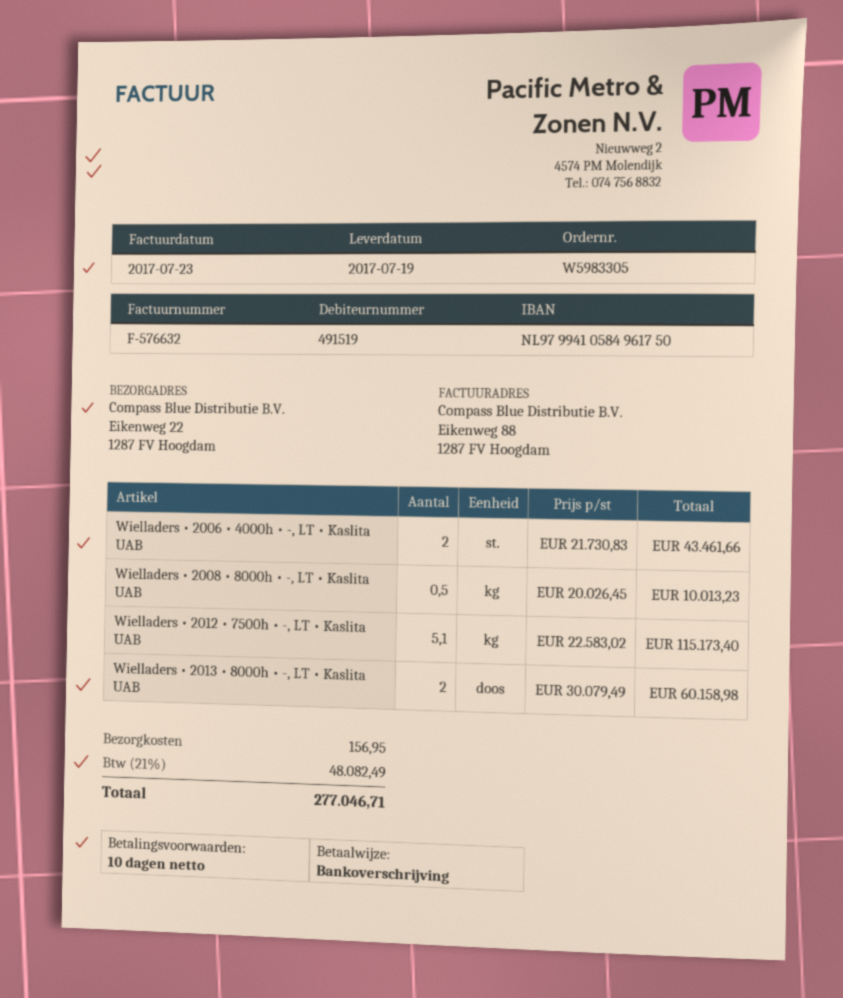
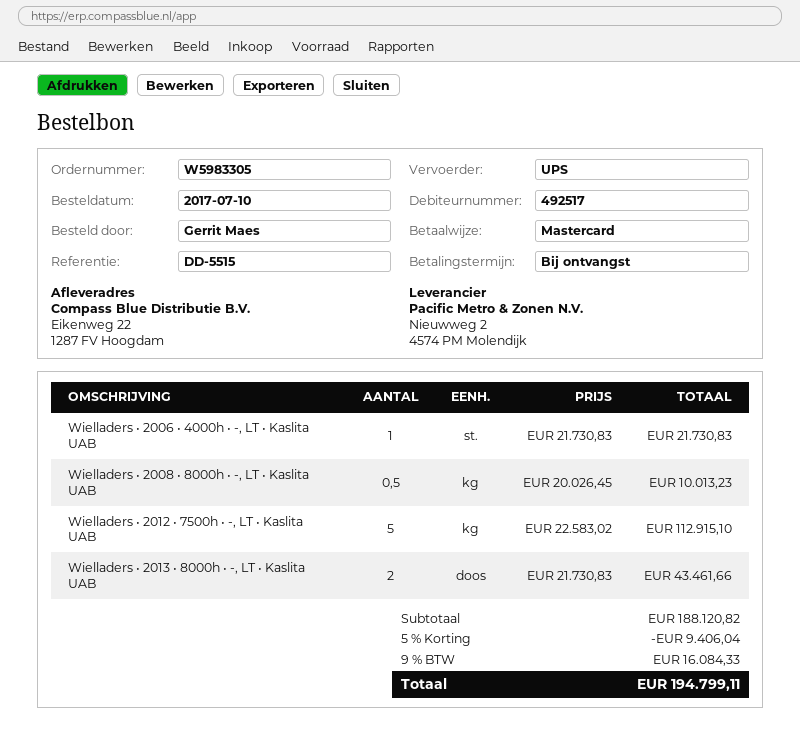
payment terms: 10 days -> on receipt
customer number: 491519 -> 492517
payment method: bank transfer -> Mastercard
Wielladers • 2006 • 4000h • -, LT • Kaslita UAB: 2 x 21730.83 = 43461.66 -> 1 x 21730.83 = 21730.83
Wielladers • 2012 • 7500h • -, LT • Kaslita UAB: 5.1 x 22583.02 = 115173.40 -> 5 x 22583.02 = 112915.10
Wielladers • 2013 • 8000h • -, LT • Kaslita UAB: 2 x 30079.49 = 60158.98 -> 2 x 21730.83 = 43461.66
discount: none -> 5% = 9406.04
shipping: 156.95 -> none
tax: 21% = 48082.49 -> 9% = 16084.33
total: 277046.71 -> 194799.11

